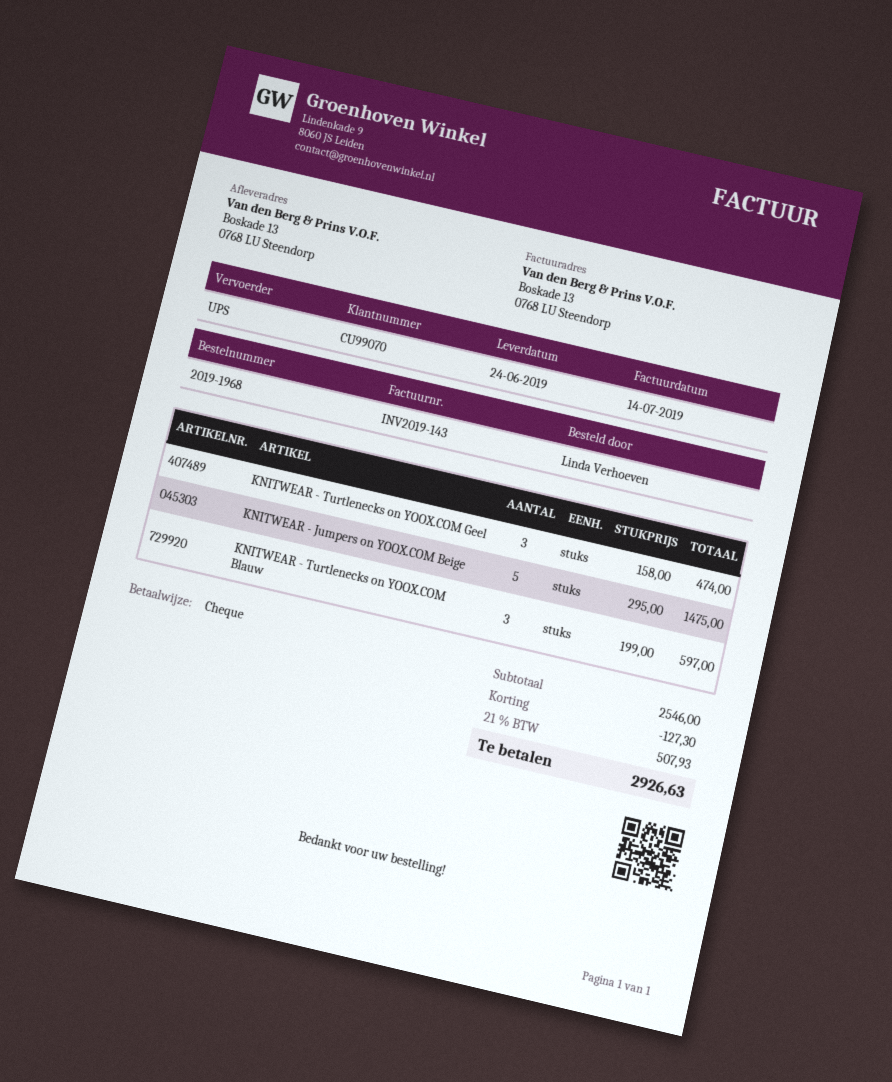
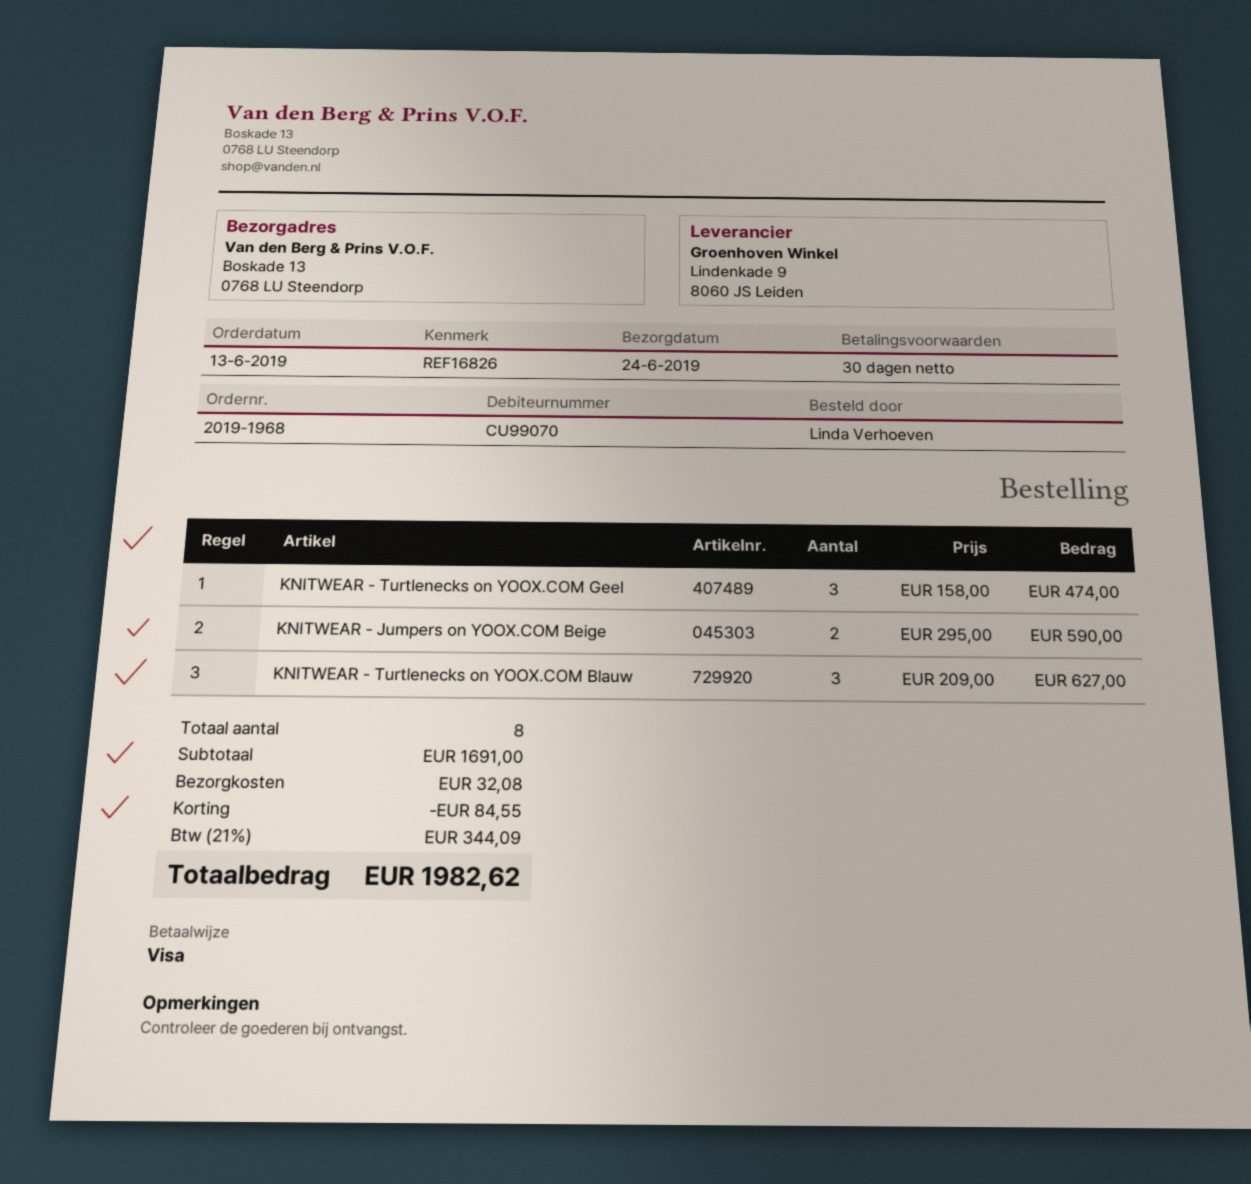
payment method: cheque -> Visa
KNITWEAR - Jumpers on YOOX.COM Beige: 5 x 295.00 = 1475.00 -> 2 x 295.00 = 590.00
KNITWEAR - Turtlenecks on YOOX.COM Blauw: 3 x 199.00 = 597.00 -> 3 x 209.00 = 627.00
subtotal: 2546.00 -> 1691.00
discount: 127.30 -> 84.55
shipping: none -> 32.08
tax: 21% = 507.93 -> 21% = 344.09
total: 2926.63 -> 1982.62

